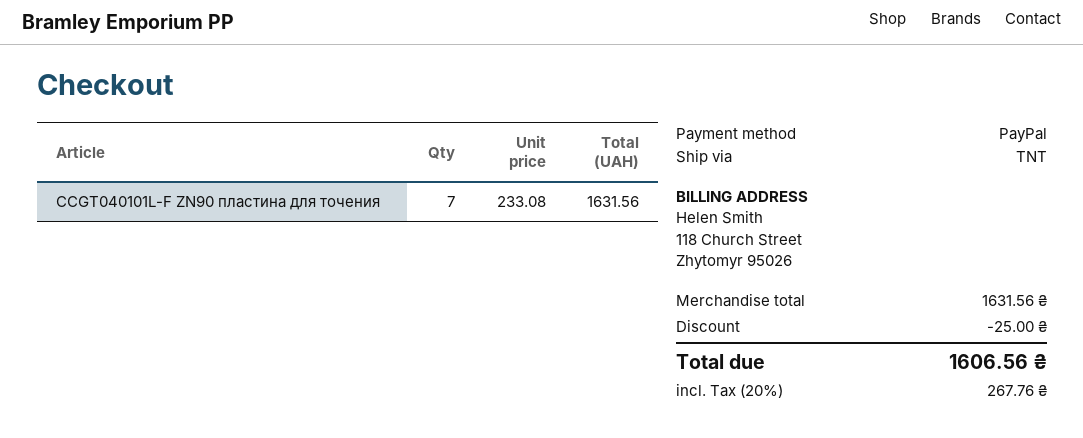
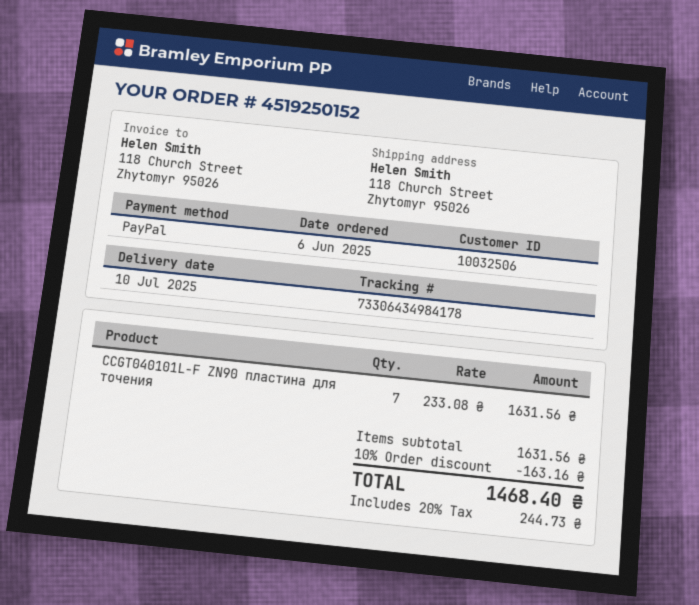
discount: 25.00 -> 163.16
tax: 20% = 267.76 -> 20% = 244.73
total: 1606.56 -> 1468.40

